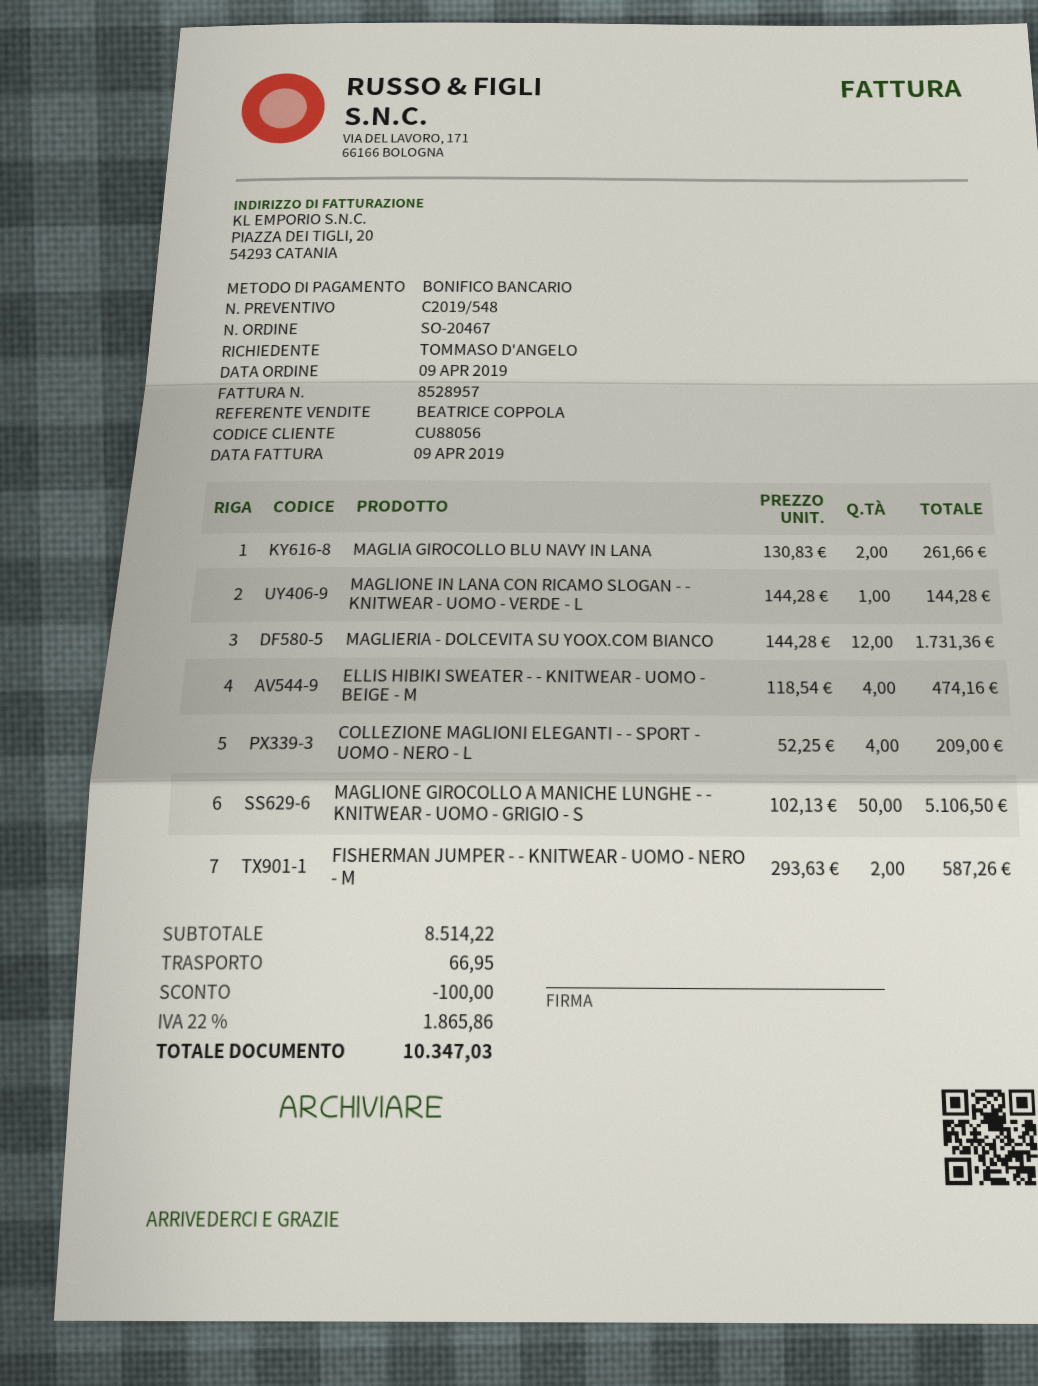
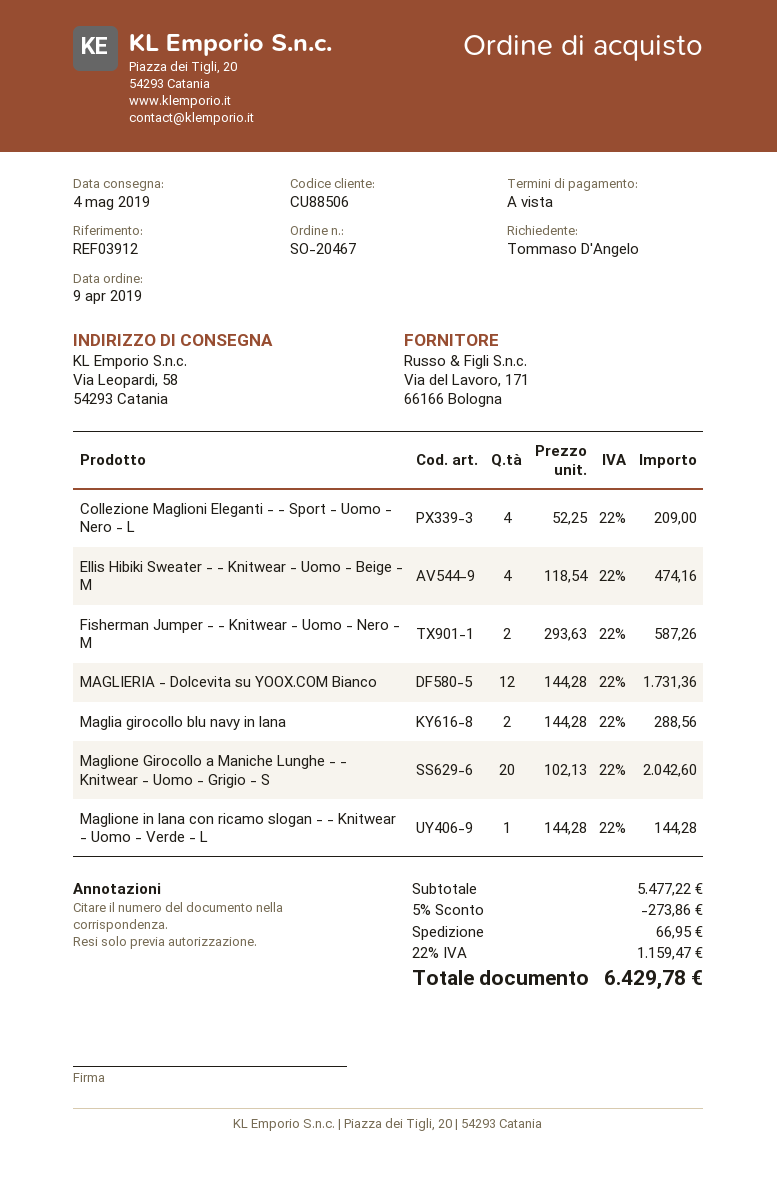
customer number: CU88056 -> CU88506
MAGLIA GIROCOLLO BLU NAVY IN LANA: 2 x 130.83 = 261.66 -> 2 x 144.28 = 288.56
MAGLIONE GIROCOLLO A MANICHE LUNGHE - - KNITWEAR - UOMO - GRIGIO - S: 50 x 102.13 = 5106.50 -> 20 x 102.13 = 2042.60
subtotal: 8514.22 -> 5477.22
discount: 100.00 -> 273.86
tax: 22% = 1865.86 -> 22% = 1159.47
total: 10347.03 -> 6429.78

